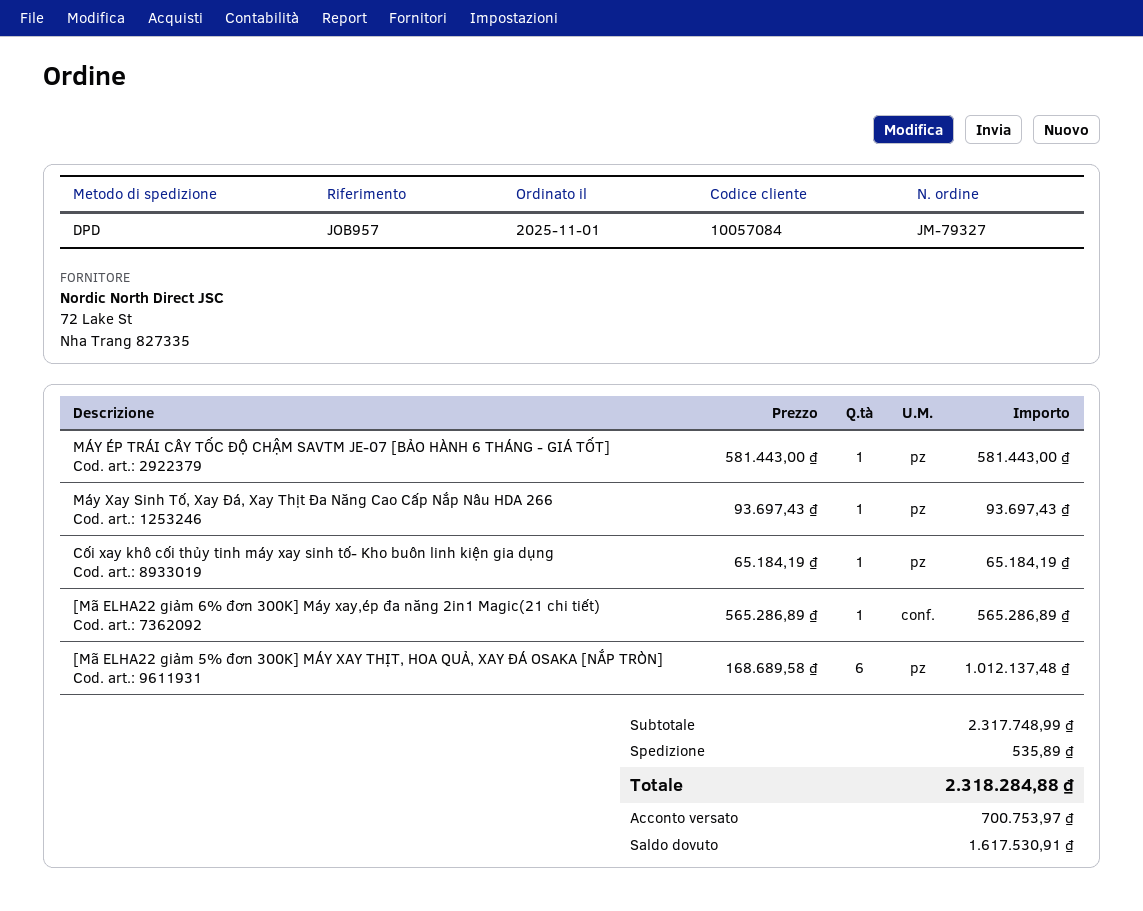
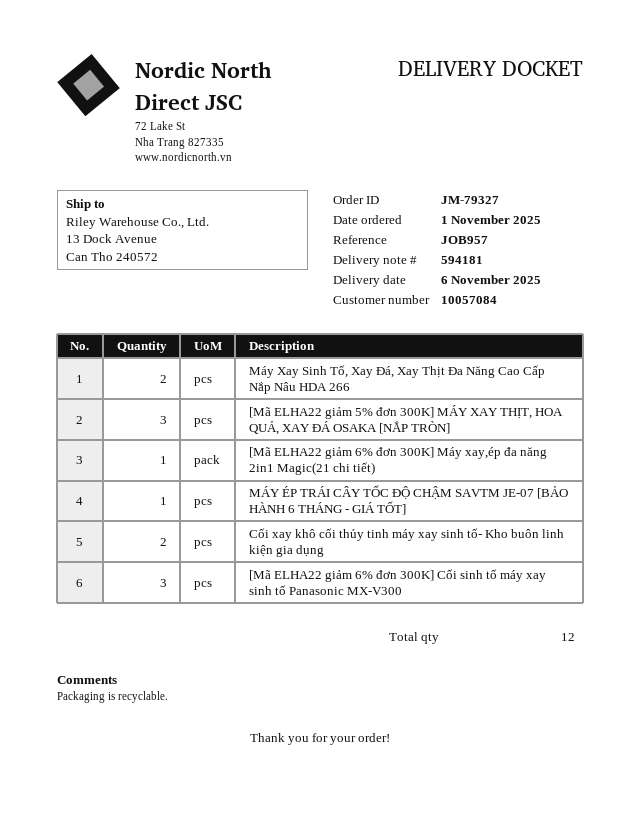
Máy Xay Sinh Tố, Xay Đá, Xay Thịt Đa Năng Cao Cấp Nắp Nâu HDA 266: 1 -> 2
Cối xay khô cối thủy tinh máy xay sinh tố- Kho buôn linh kiện gia dụng: 1 -> 2
[Mã ELHA22 giảm 5% đơn 300K] MÁY XAY THỊT, HOA QUẢ, XAY ĐÁ OSAKA [NẮP TRÒN]: 6 -> 3
[Mã ELHA22 giảm 6% đơn 300K] Cối sinh tố máy xay sinh tố Panasonic MX-V300: none -> 3

